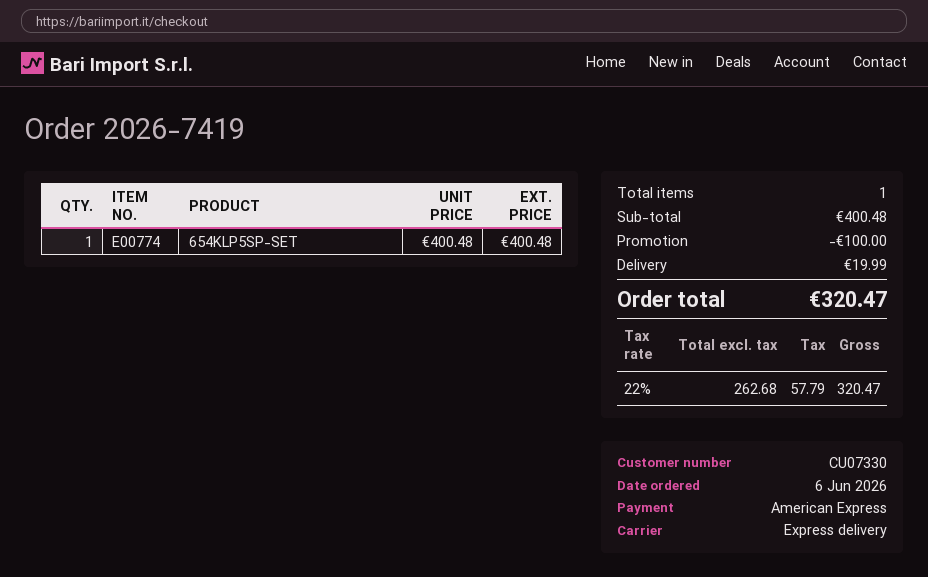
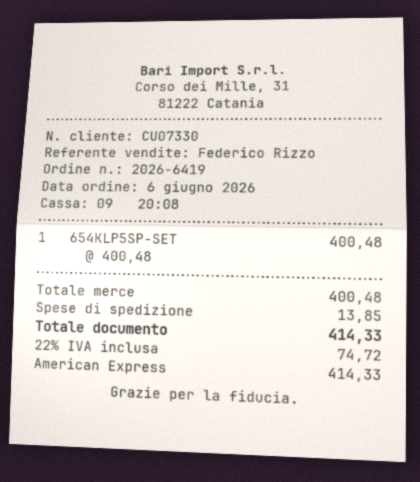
order number: 2026-7419 -> 2026-6419
discount: 100.00 -> none
shipping: 19.99 -> 13.85
tax: 22% = 57.79 -> 22% = 74.72
total: 320.47 -> 414.33

